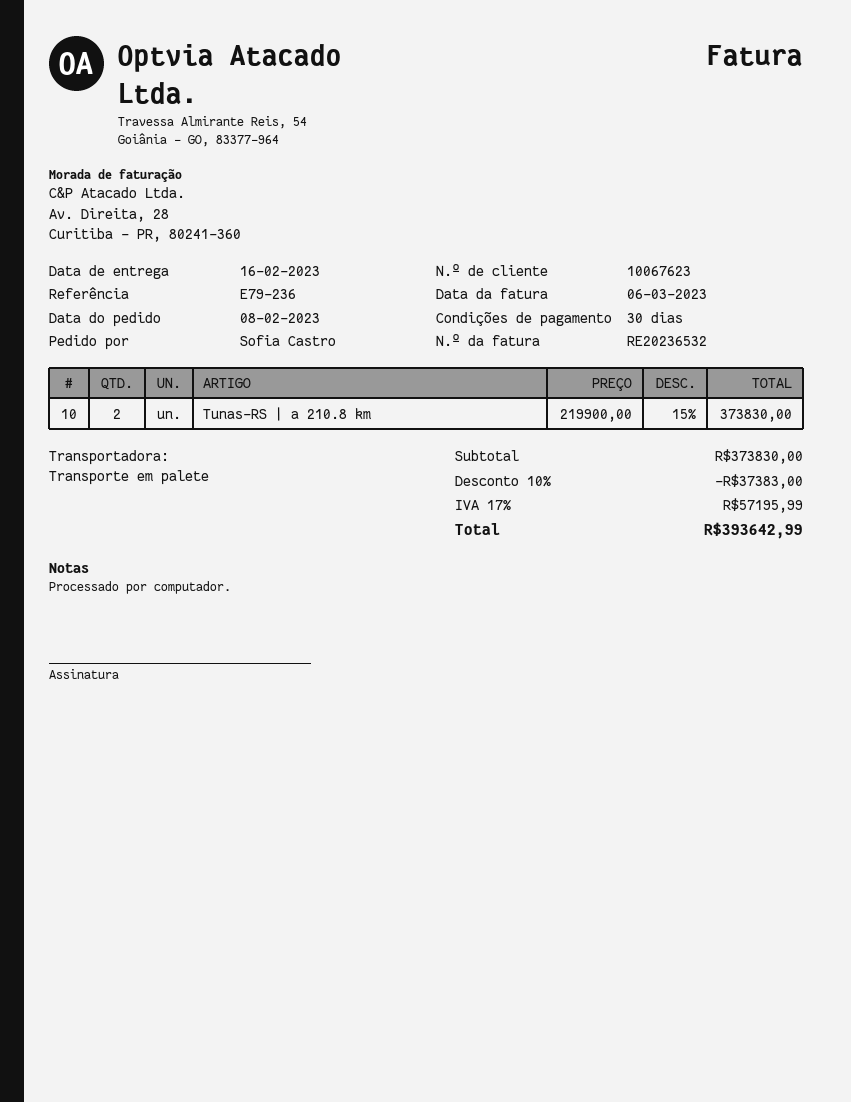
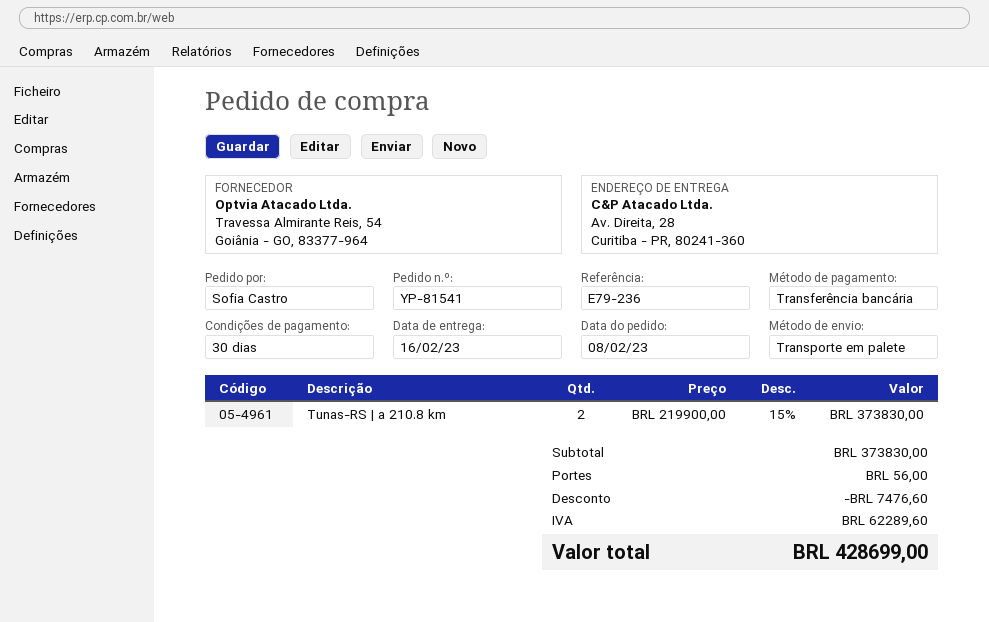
discount: 37383.00 -> 7476.60
shipping: none -> 56.00
tax: 57195.99 -> 62289.60
total: 393642.99 -> 428699.00

